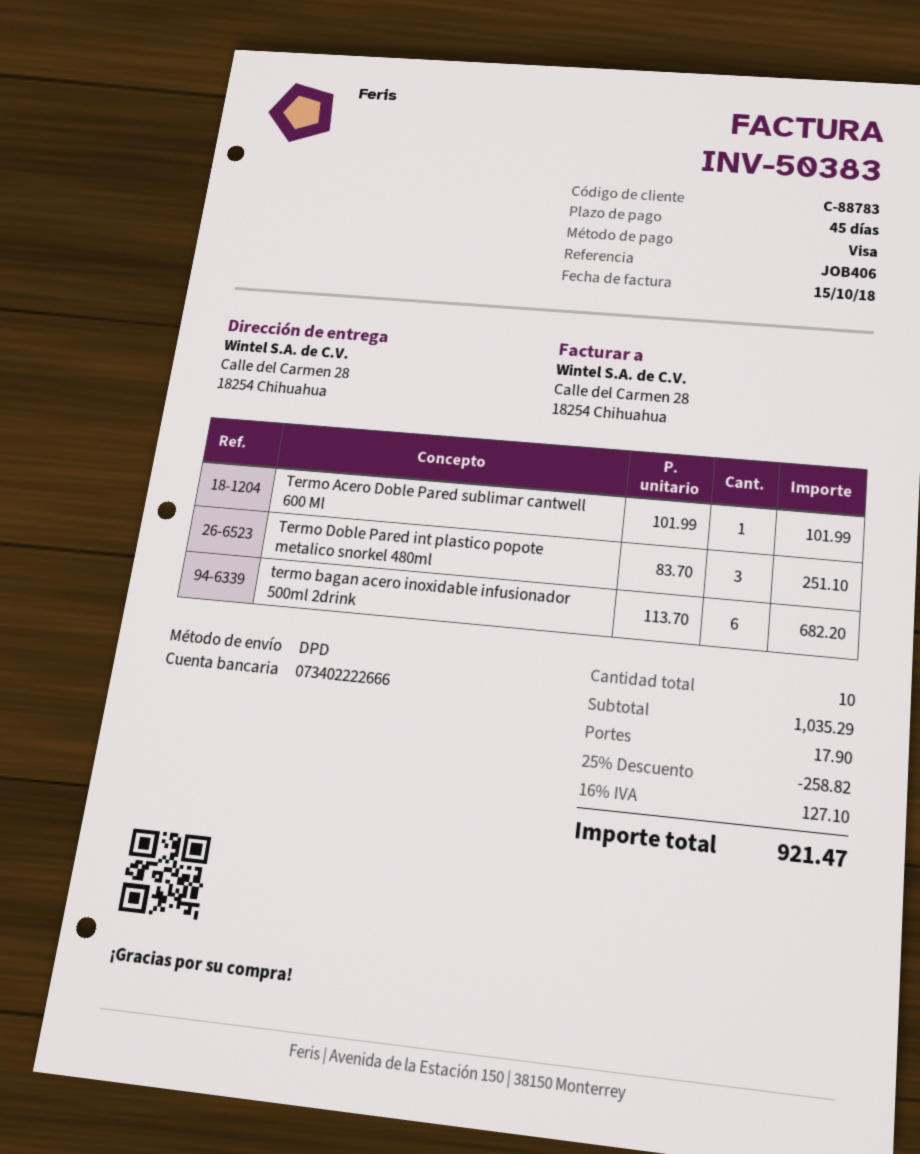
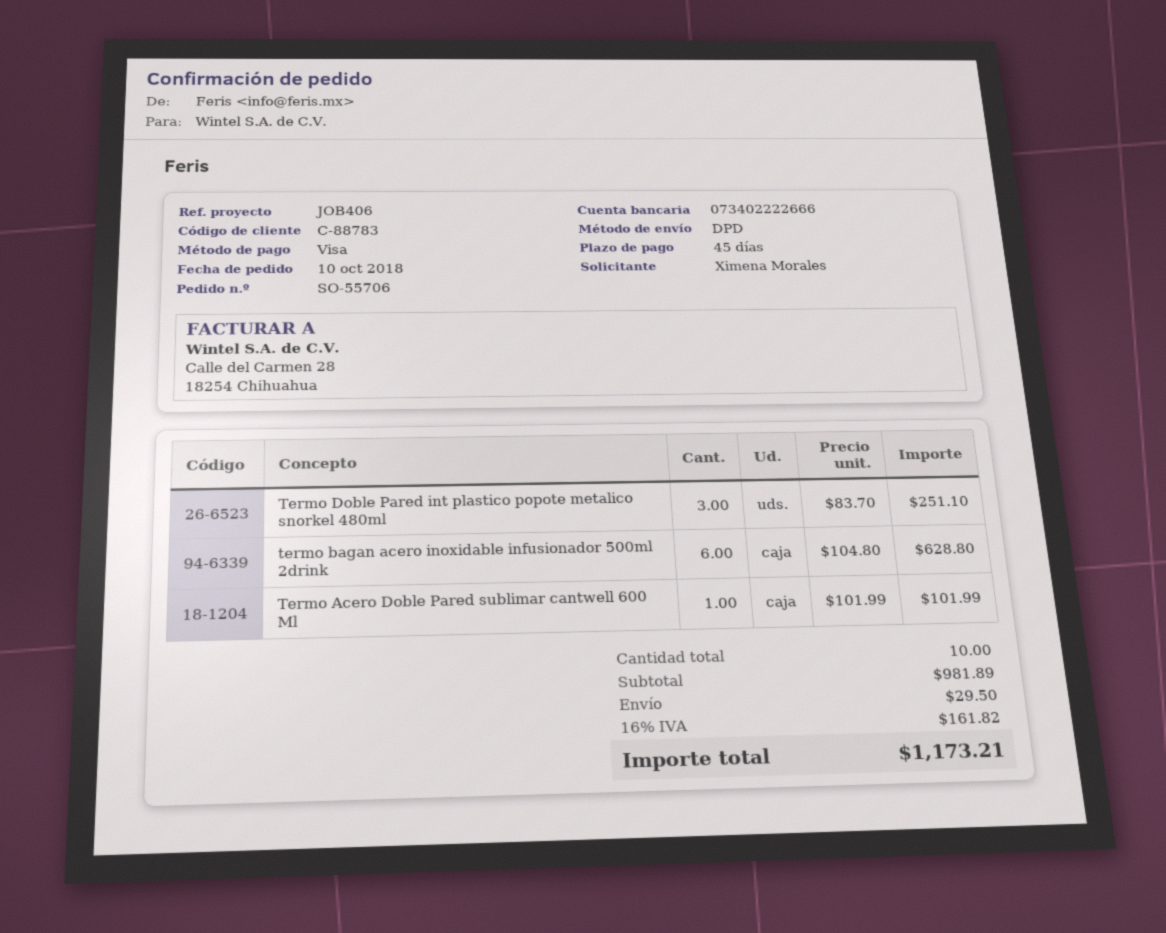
termo bagan acero inoxidable infusionador 500ml 2drink: 6 x 113.70 = 682.20 -> 6 x 104.80 = 628.80
subtotal: 1035.29 -> 981.89
discount: 25% = 258.82 -> none
shipping: 17.90 -> 29.50
tax: 16% = 127.10 -> 16% = 161.82
total: 921.47 -> 1173.21

